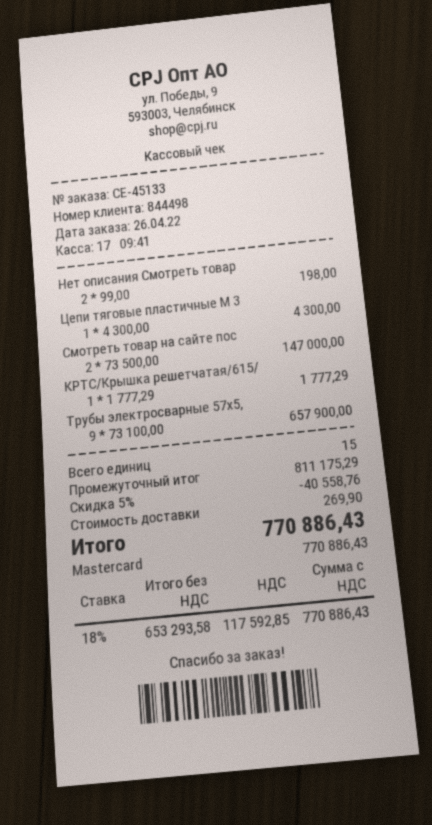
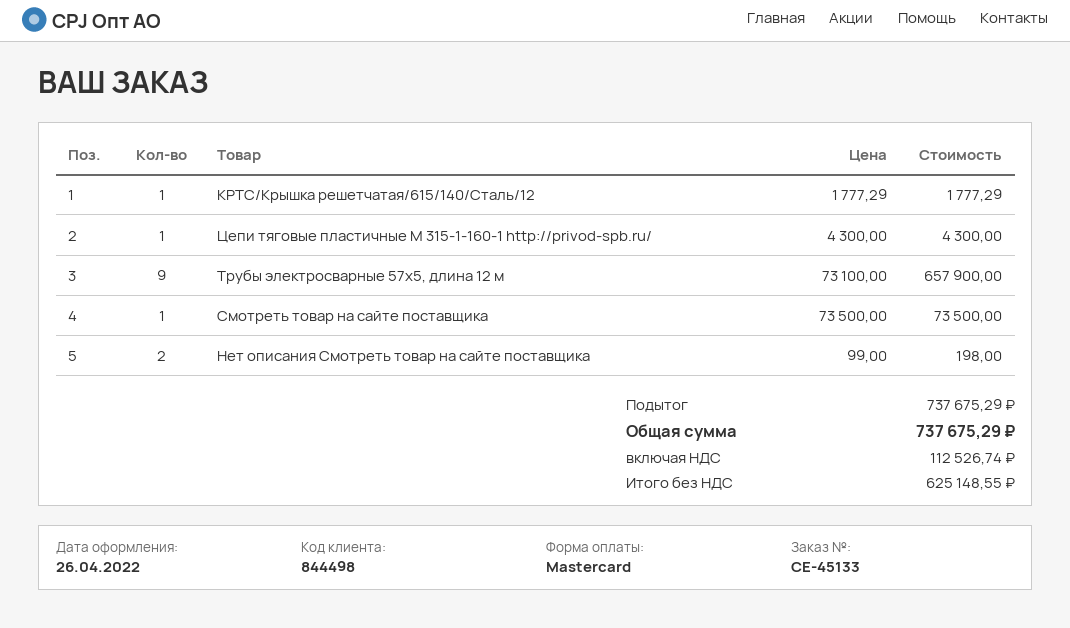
Смотреть товар на сайте пос: 2 x 73500.00 = 147000.00 -> 1 x 73500.00 = 73500.00
subtotal: 811175.29 -> 737675.29
discount: 5% = 40558.76 -> none
shipping: 269.90 -> none
net: 653293.58 -> 625148.55
tax: 117592.85 -> 112526.74
total: 770886.43 -> 737675.29

